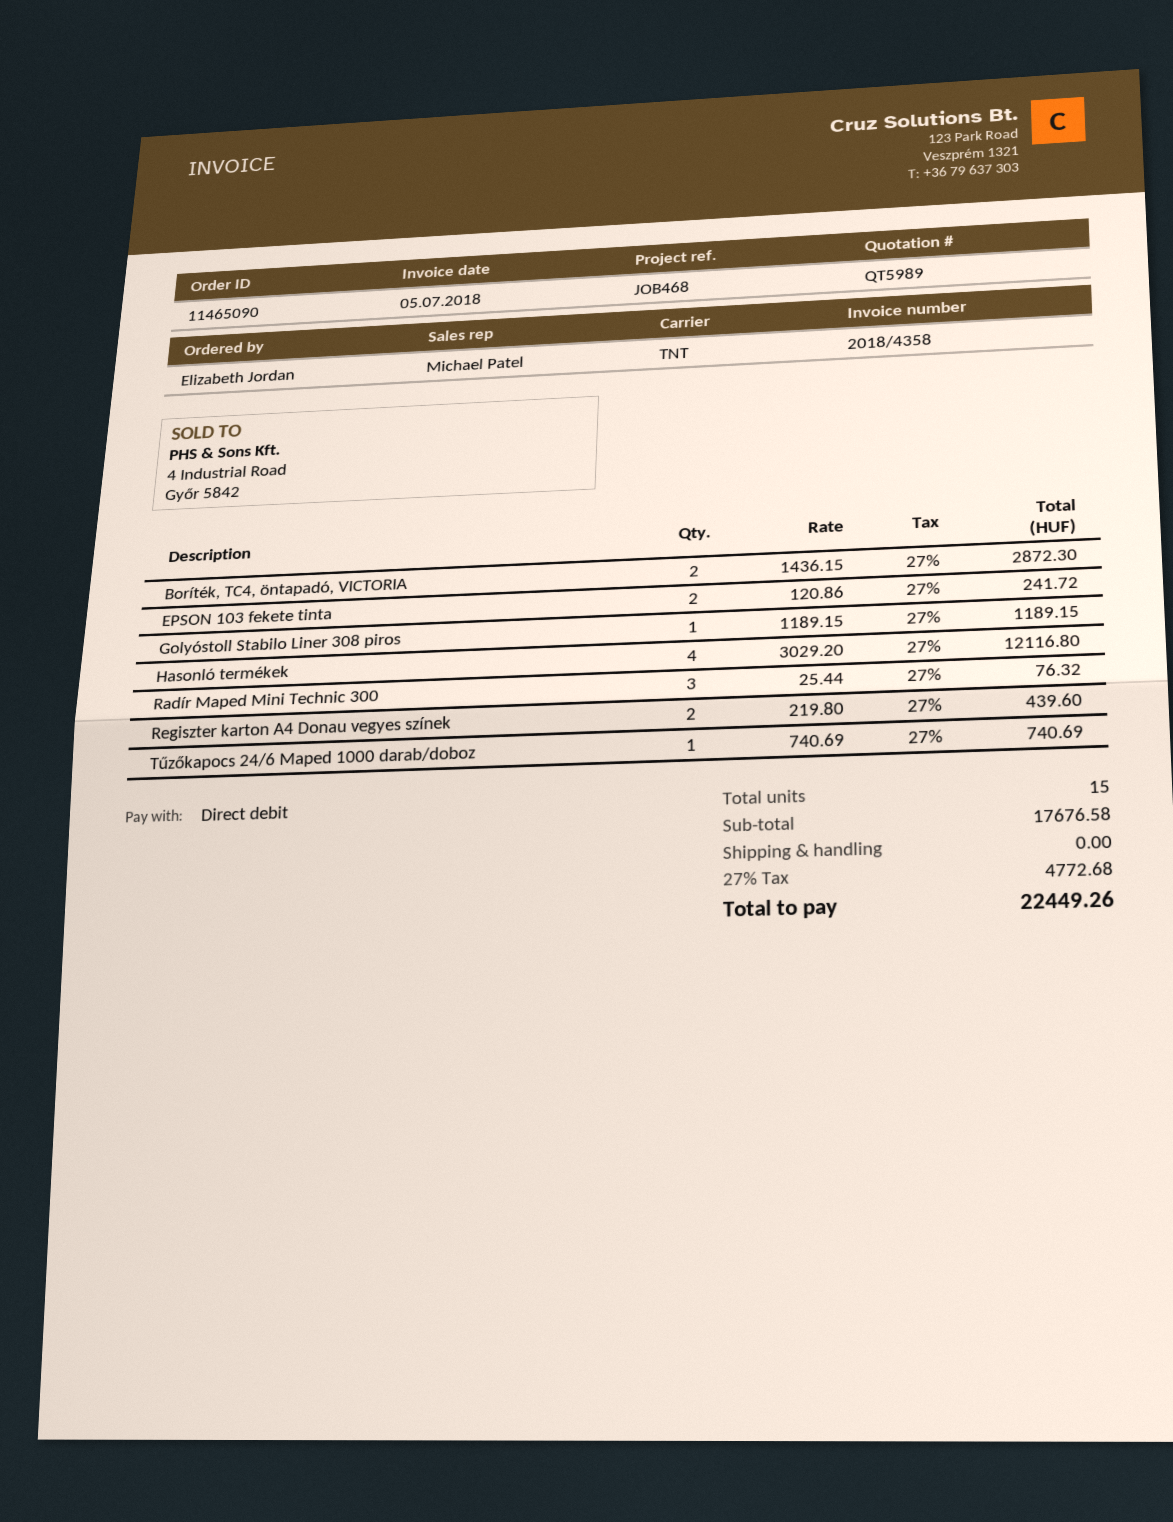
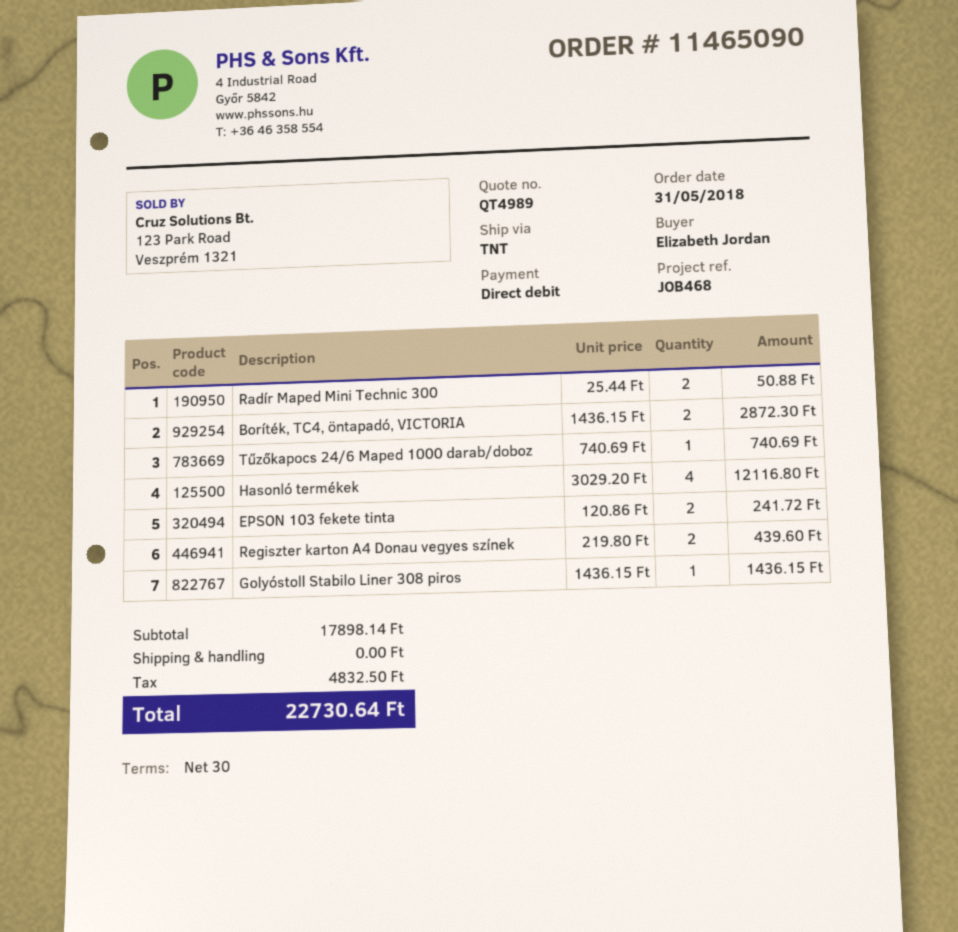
quote number: QT5989 -> QT4989
Golyóstoll Stabilo Liner 308 piros: 1 x 1189.15 = 1189.15 -> 1 x 1436.15 = 1436.15
Radír Maped Mini Technic 300: 3 x 25.44 = 76.32 -> 2 x 25.44 = 50.88
subtotal: 17676.58 -> 17898.14
tax: 4772.68 -> 4832.50
total: 22449.26 -> 22730.64

